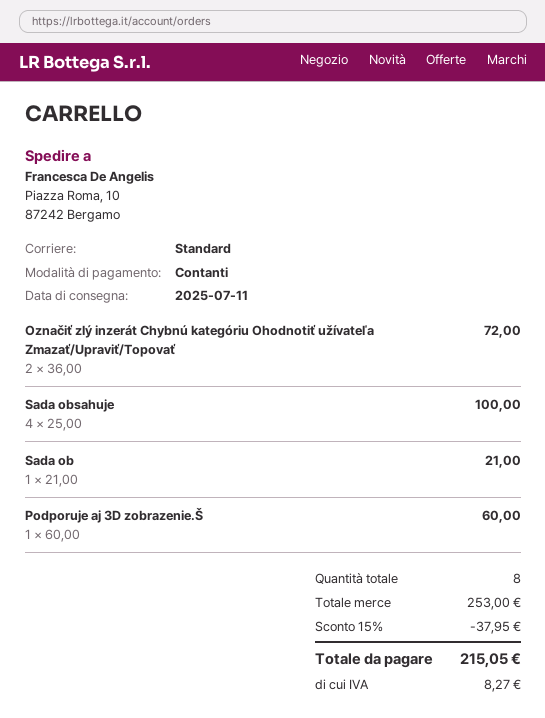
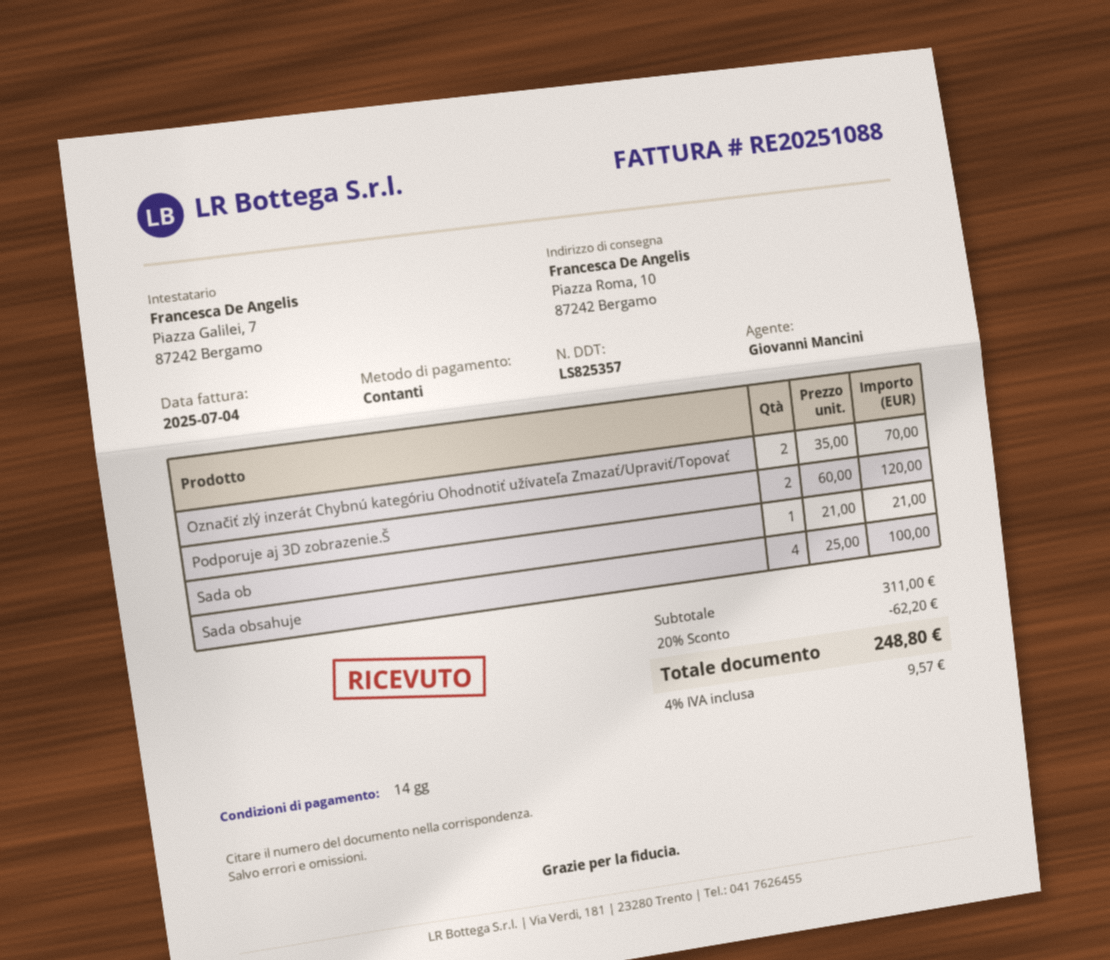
Označiť zlý inzerát Chybnú kategóriu Ohodnotiť užívateľa Zmazať/Upraviť/Topovať: 2 x 36.00 = 72.00 -> 2 x 35.00 = 70.00
Podporuje aj 3D zobrazenie.Š: 1 x 60.00 = 60.00 -> 2 x 60.00 = 120.00
subtotal: 253.00 -> 311.00
discount: 15% = 37.95 -> 20% = 62.20
tax: 8.27 -> 9.57
total: 215.05 -> 248.80

